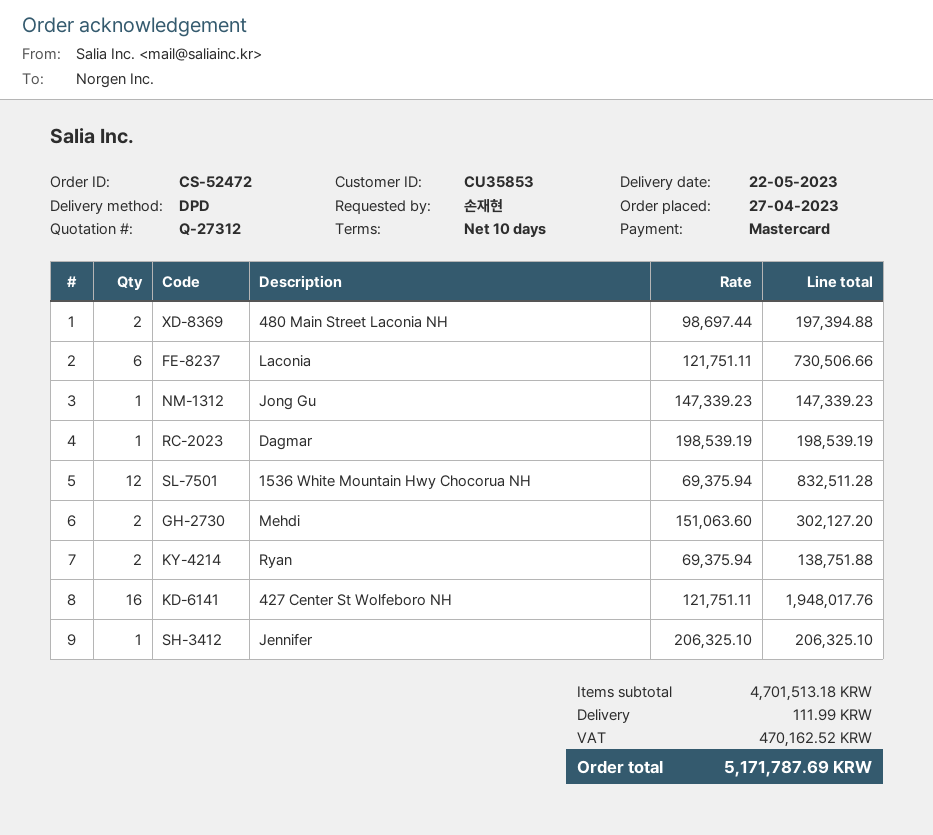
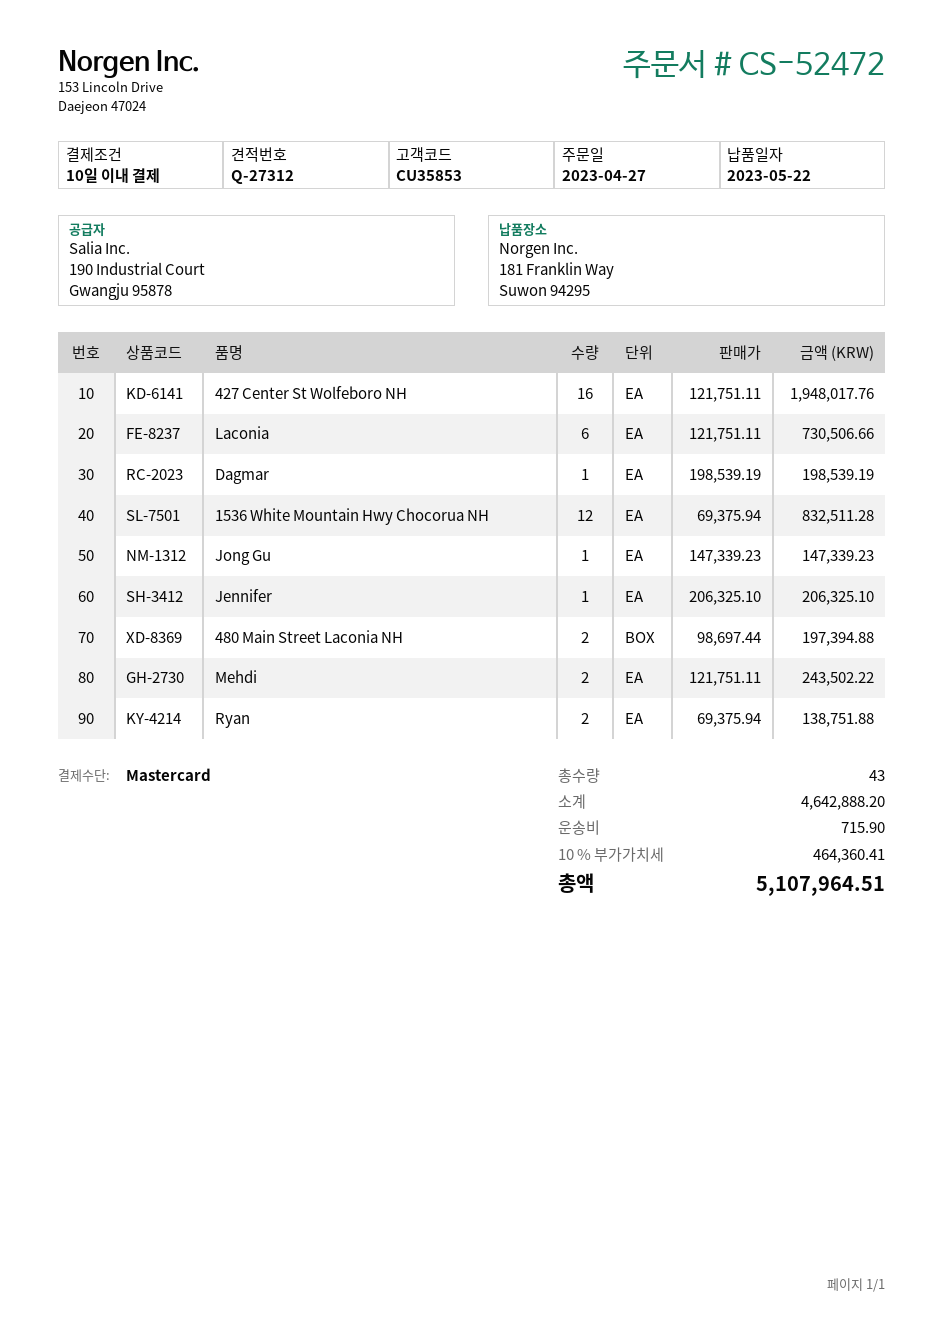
Mehdi: 2 x 151063.60 = 302127.20 -> 2 x 121751.11 = 243502.22
subtotal: 4701513.18 -> 4642888.20
shipping: 111.99 -> 715.90
tax: 470162.52 -> 464360.41
total: 5171787.69 -> 5107964.51

